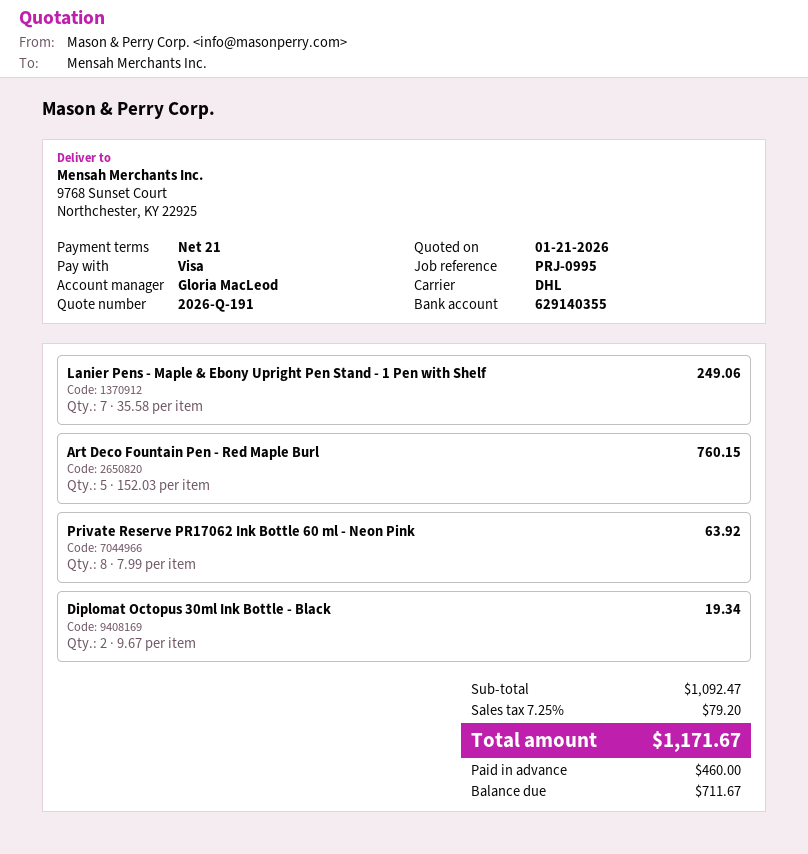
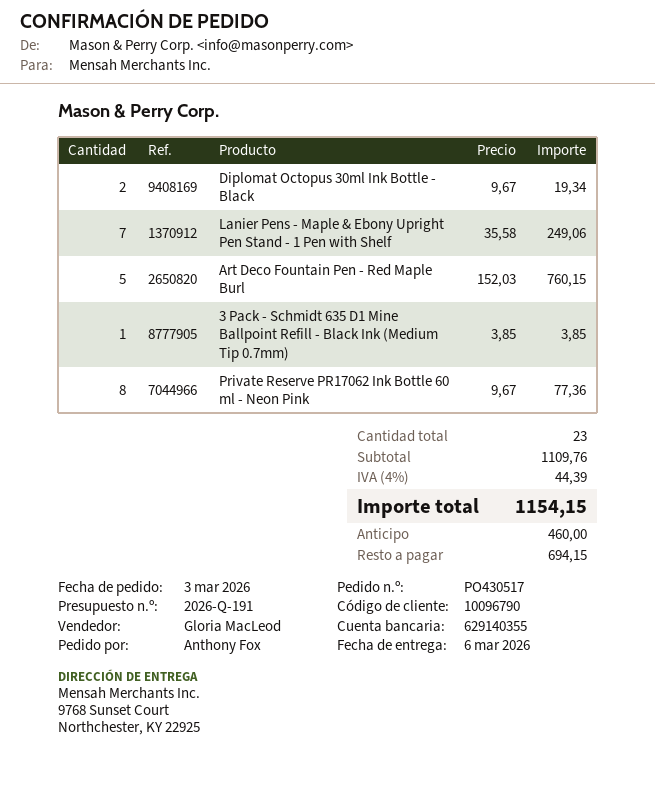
Private Reserve PR17062 Ink Bottle 60 ml - Neon Pink: 8 x 7.99 = 63.92 -> 8 x 9.67 = 77.36
3 Pack - Schmidt 635 D1 Mine Ballpoint Refill - Black Ink (Medium Tip 0.7mm): none -> 1 x 3.85 = 3.85
subtotal: 1092.47 -> 1109.76
tax: 7.25% = 79.20 -> 4% = 44.39
total: 1171.67 -> 1154.15
balance: 711.67 -> 694.15

